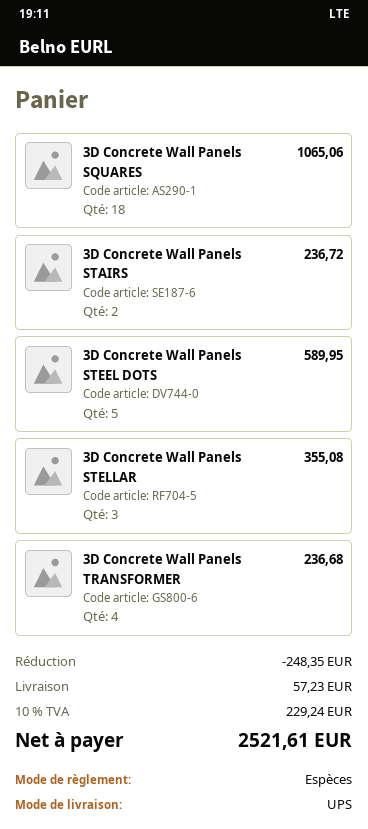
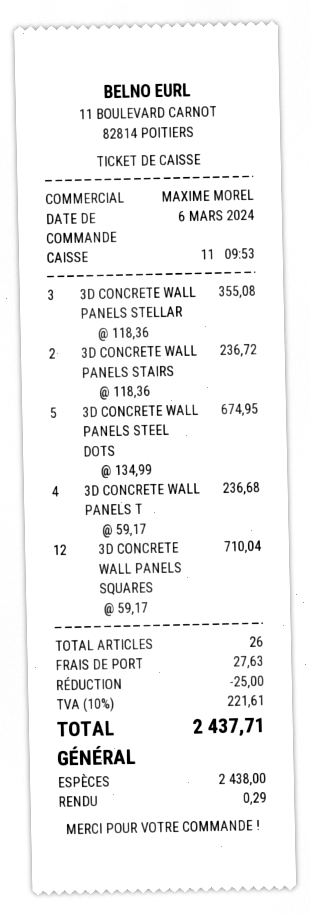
3D Concrete Wall Panels SQUARES: 18 for 1065.06 -> 12 for 710.04
3D Concrete Wall Panels STEEL DOTS: 5 for 589.95 -> 5 for 674.95
discount: 248.35 -> 25.00
shipping: 57.23 -> 27.63
tax: 10% = 229.24 -> 10% = 221.61
total: 2521.61 -> 2437.71

